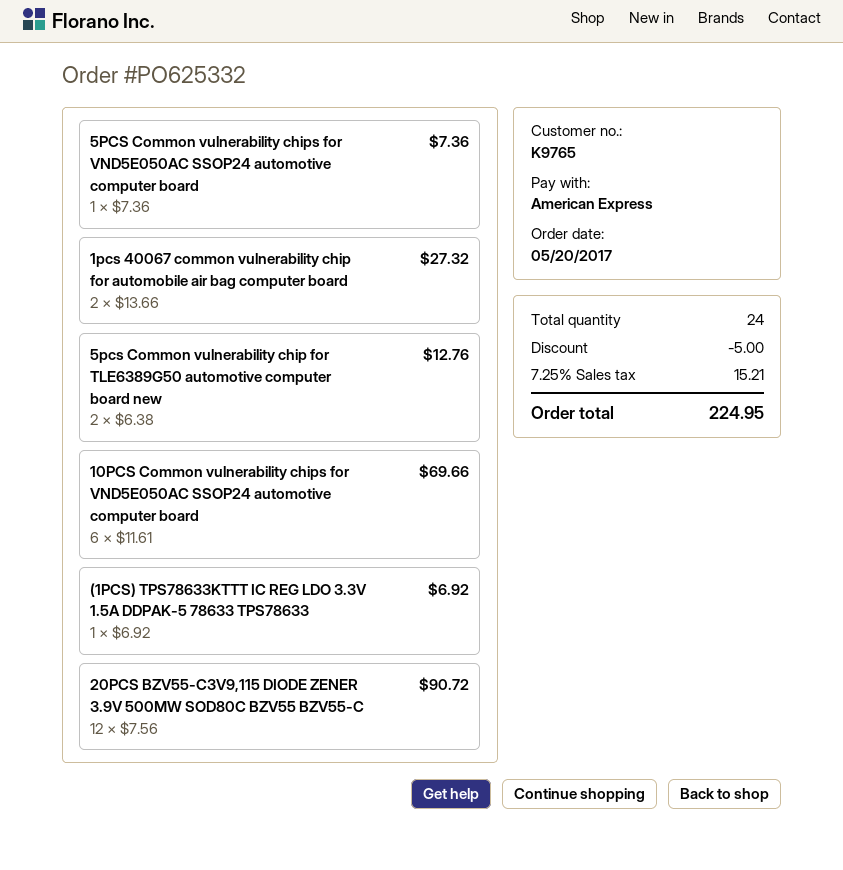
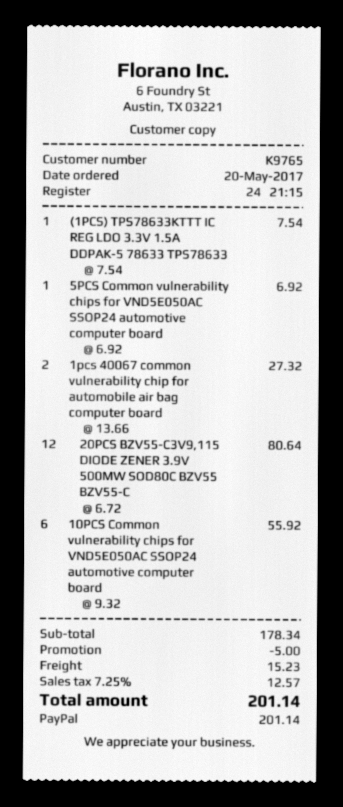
payment method: American Express -> PayPal
5PCS Common vulnerability chips for VND5E050AC SSOP24 automotive computer board: 1 x 7.36 = 7.36 -> 1 x 6.92 = 6.92
5pcs Common vulnerability chip for TLE6389G50 automotive computer board new: 2 x 6.38 = 12.76 -> none
10PCS Common vulnerability chips for VND5E050AC SSOP24 automotive computer board: 6 x 11.61 = 69.66 -> 6 x 9.32 = 55.92
(1PCS) TPS78633KTTT IC REG LDO 3.3V 1.5A DDPAK-5 78633 TPS78633: 1 x 6.92 = 6.92 -> 1 x 7.54 = 7.54
20PCS BZV55-C3V9,115 DIODE ZENER 3.9V 500MW SOD80C BZV55 BZV55-C: 12 x 7.56 = 90.72 -> 12 x 6.72 = 80.64
shipping: none -> 15.23
tax: 7.25% = 15.21 -> 7.25% = 12.57
total: 224.95 -> 201.14

